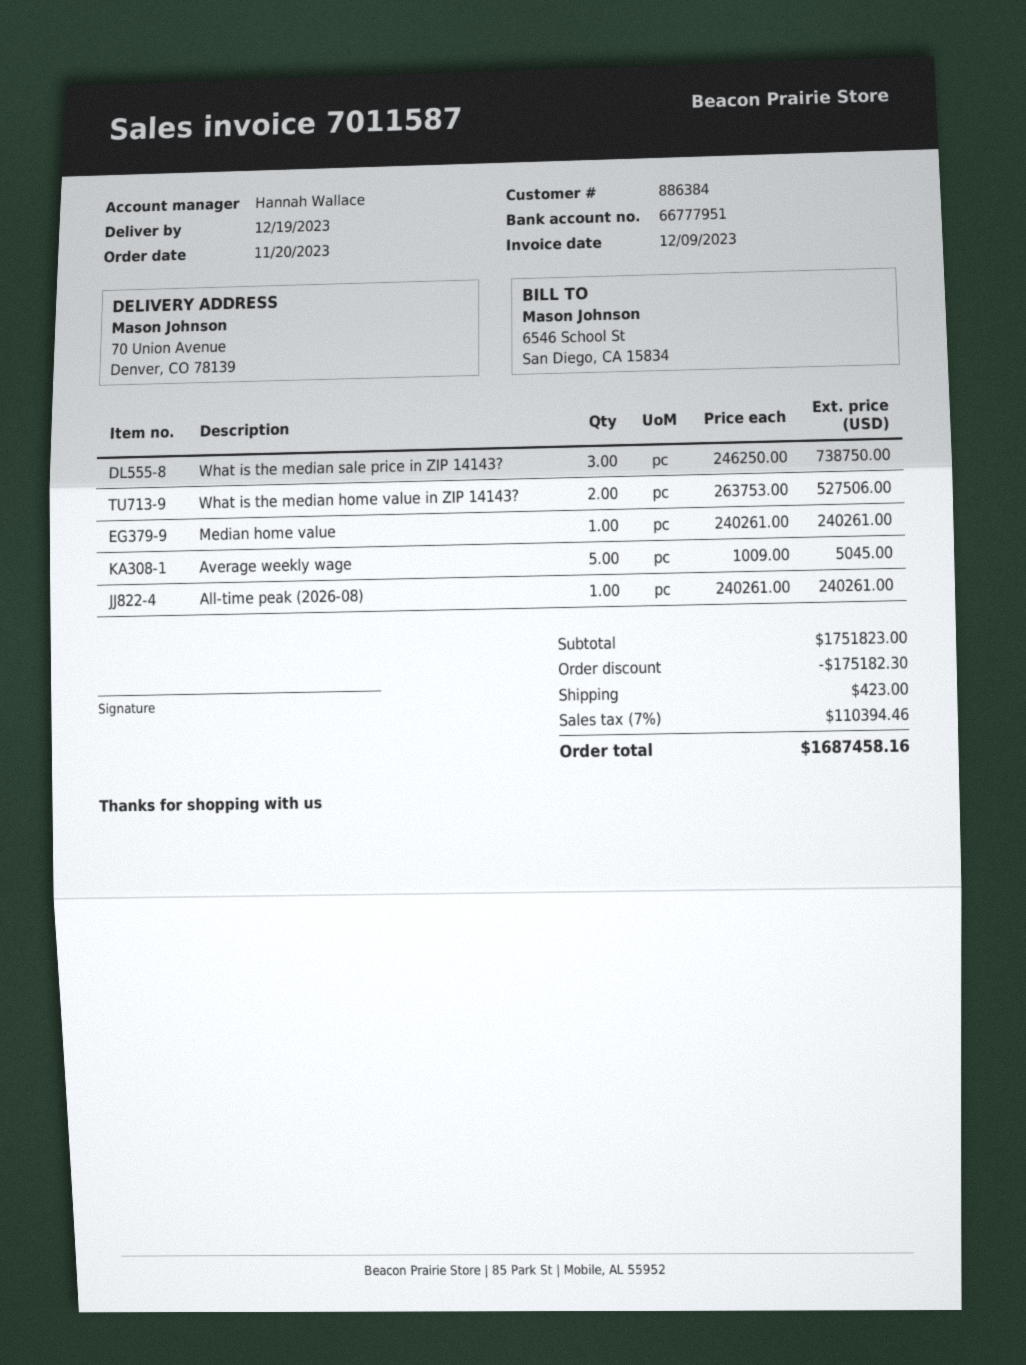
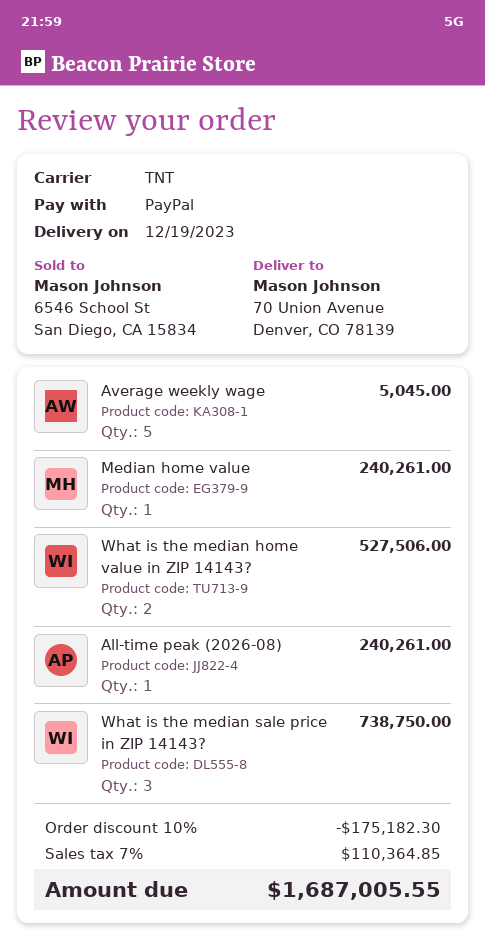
shipping: 423.00 -> none
tax: 7% = 110394.46 -> 7% = 110364.85
total: 1687458.16 -> 1687005.55

